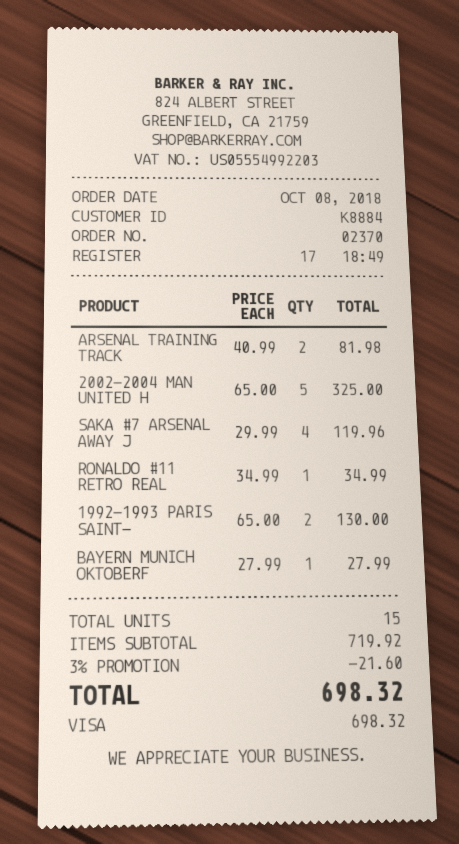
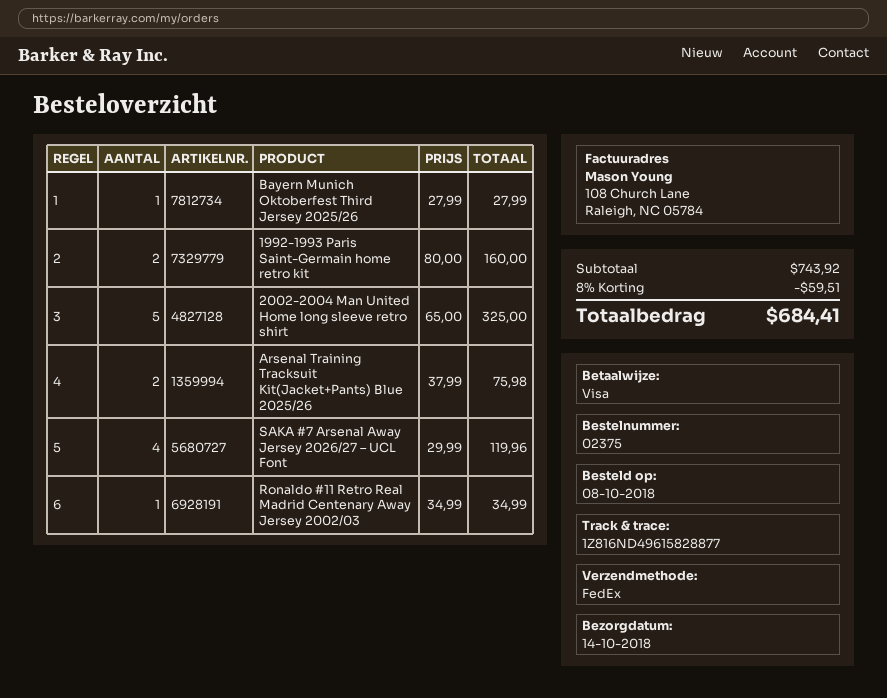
order number: 02370 -> 02375
ARSENAL TRAINING TRACK: 2 x 40.99 = 81.98 -> 2 x 37.99 = 75.98
1992-1993 PARIS SAINT-: 2 x 65.00 = 130.00 -> 2 x 80.00 = 160.00
subtotal: 719.92 -> 743.92
discount: 3% = 21.60 -> 8% = 59.51
total: 698.32 -> 684.41

